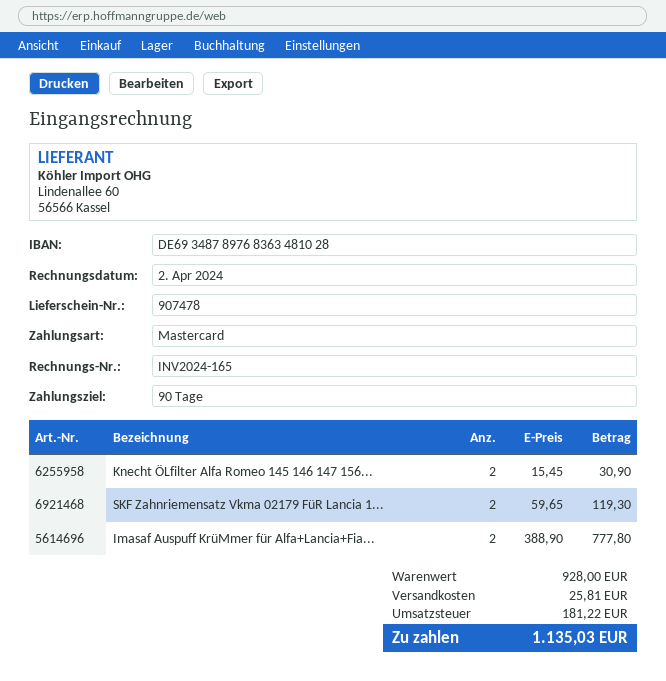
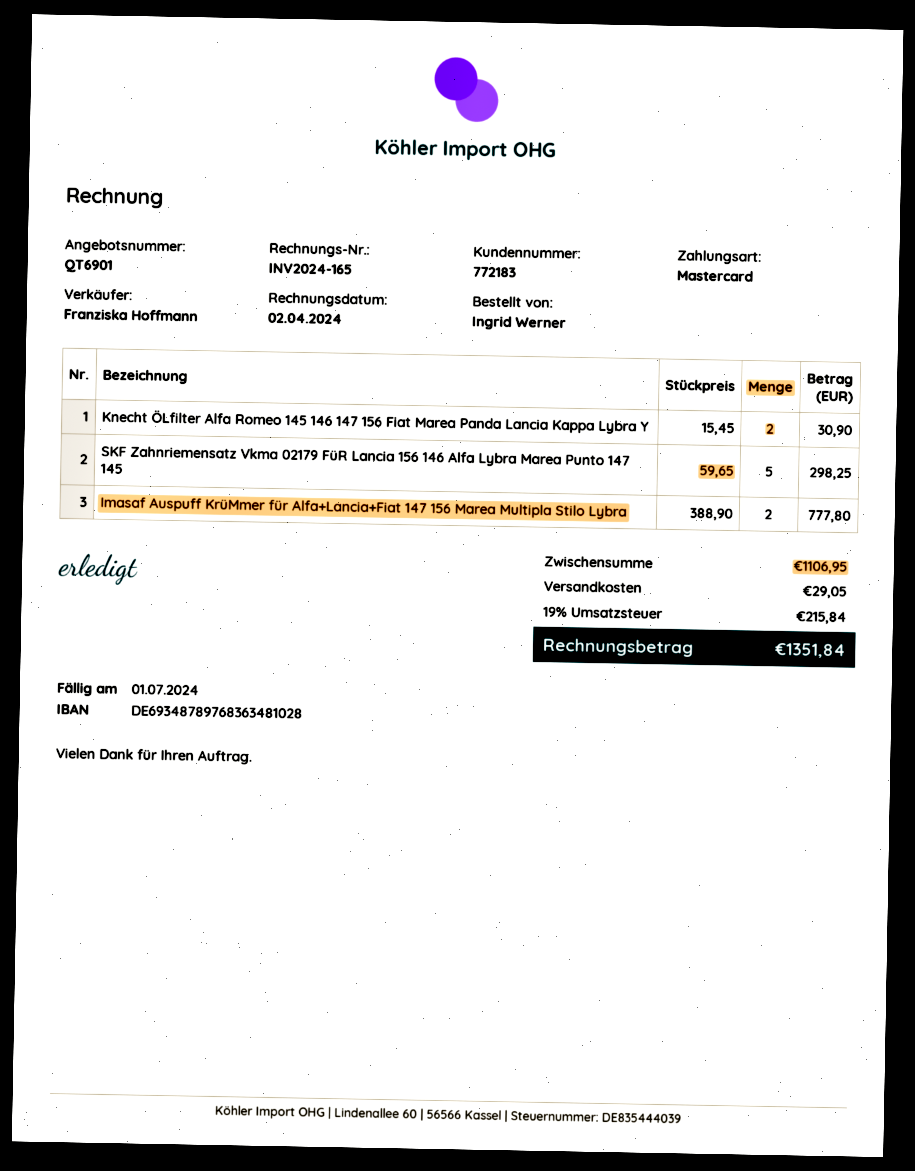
SKF Zahnriemensatz Vkma 02179 FüR Lancia 1...: 2 x 59.65 = 119.30 -> 5 x 59.65 = 298.25
subtotal: 928.00 -> 1106.95
shipping: 25.81 -> 29.05
tax: 181.22 -> 215.84
total: 1135.03 -> 1351.84

